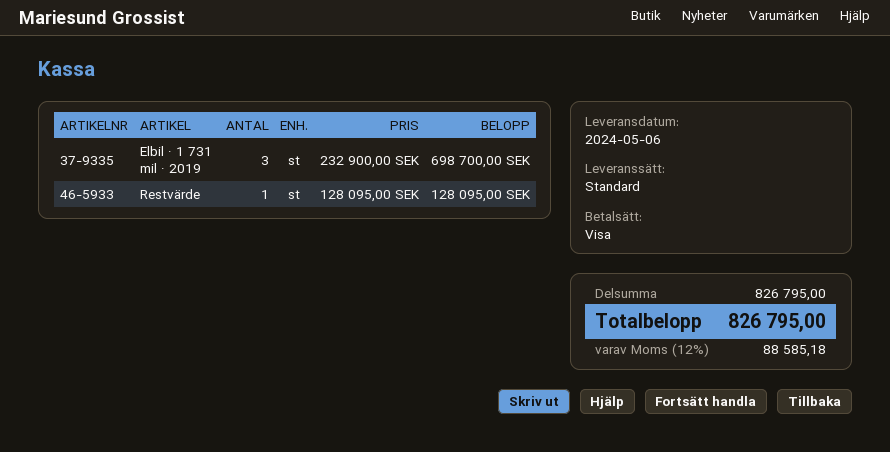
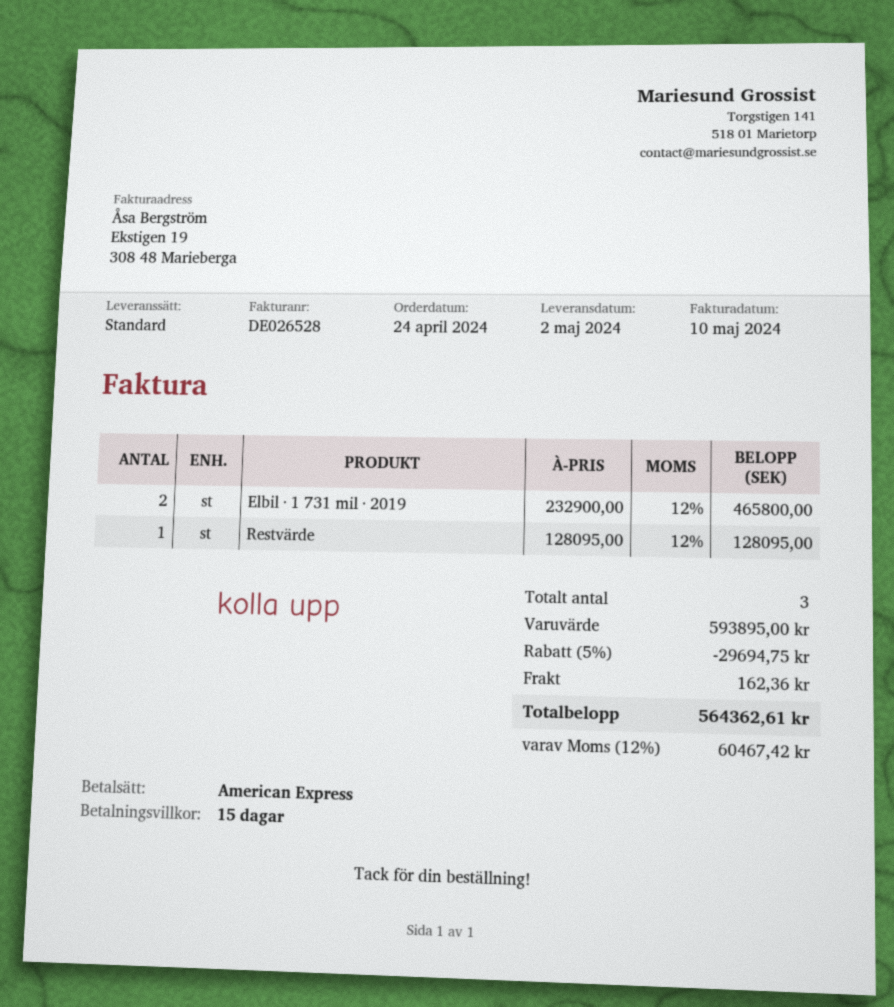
delivery date: 2024-05-06 -> 2024-05-02
payment method: Visa -> American Express
Elbil · 1 731 mil · 2019: 3 x 232900.00 = 698700.00 -> 2 x 232900.00 = 465800.00
subtotal: 826795.00 -> 593895.00
discount: none -> 5% = 29694.75
shipping: none -> 162.36
tax: 12% = 88585.18 -> 12% = 60467.42
total: 826795.00 -> 564362.61

